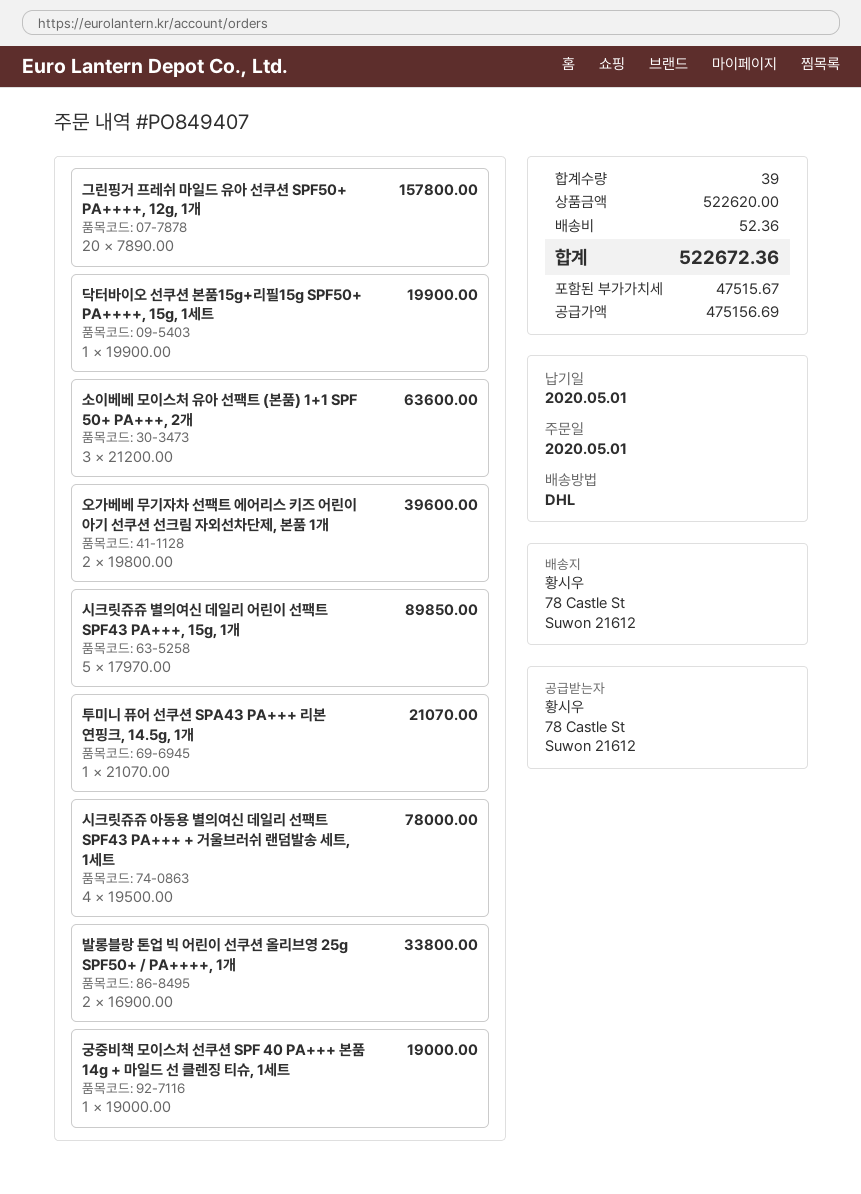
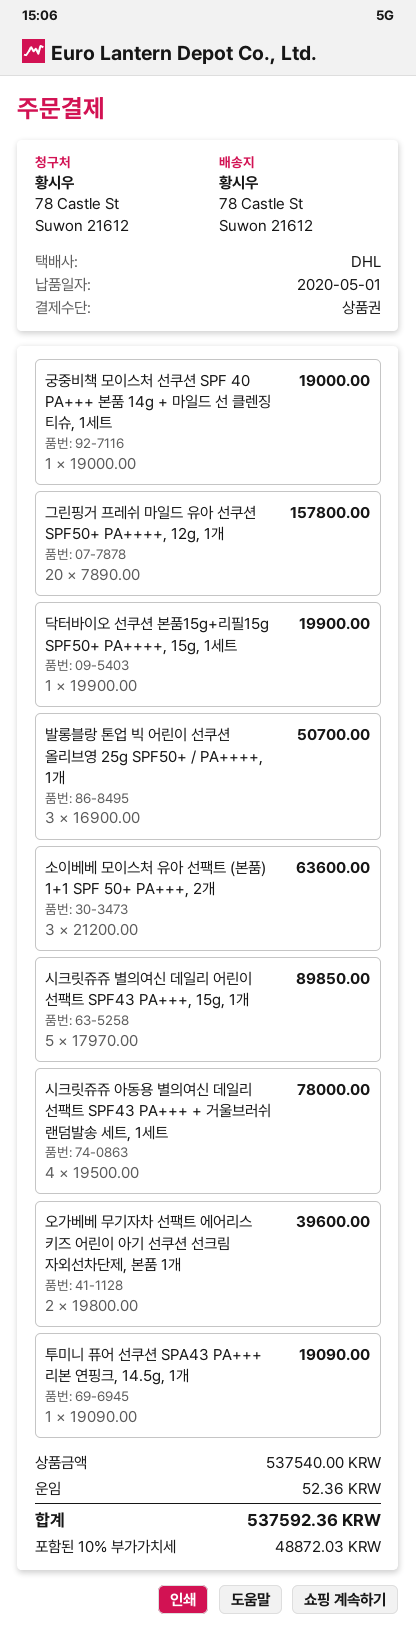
투미니 퓨어 선쿠션 SPA43 PA+++ 리본 연핑크, 14.5g, 1개: 1 x 21070.00 = 21070.00 -> 1 x 19090.00 = 19090.00
발롱블랑 톤업 빅 어린이 선쿠션 올리브영 25g SPF50+ / PA++++, 1개: 2 x 16900.00 = 33800.00 -> 3 x 16900.00 = 50700.00
subtotal: 522620.00 -> 537540.00
tax: 47515.67 -> 48872.03
total: 522672.36 -> 537592.36

